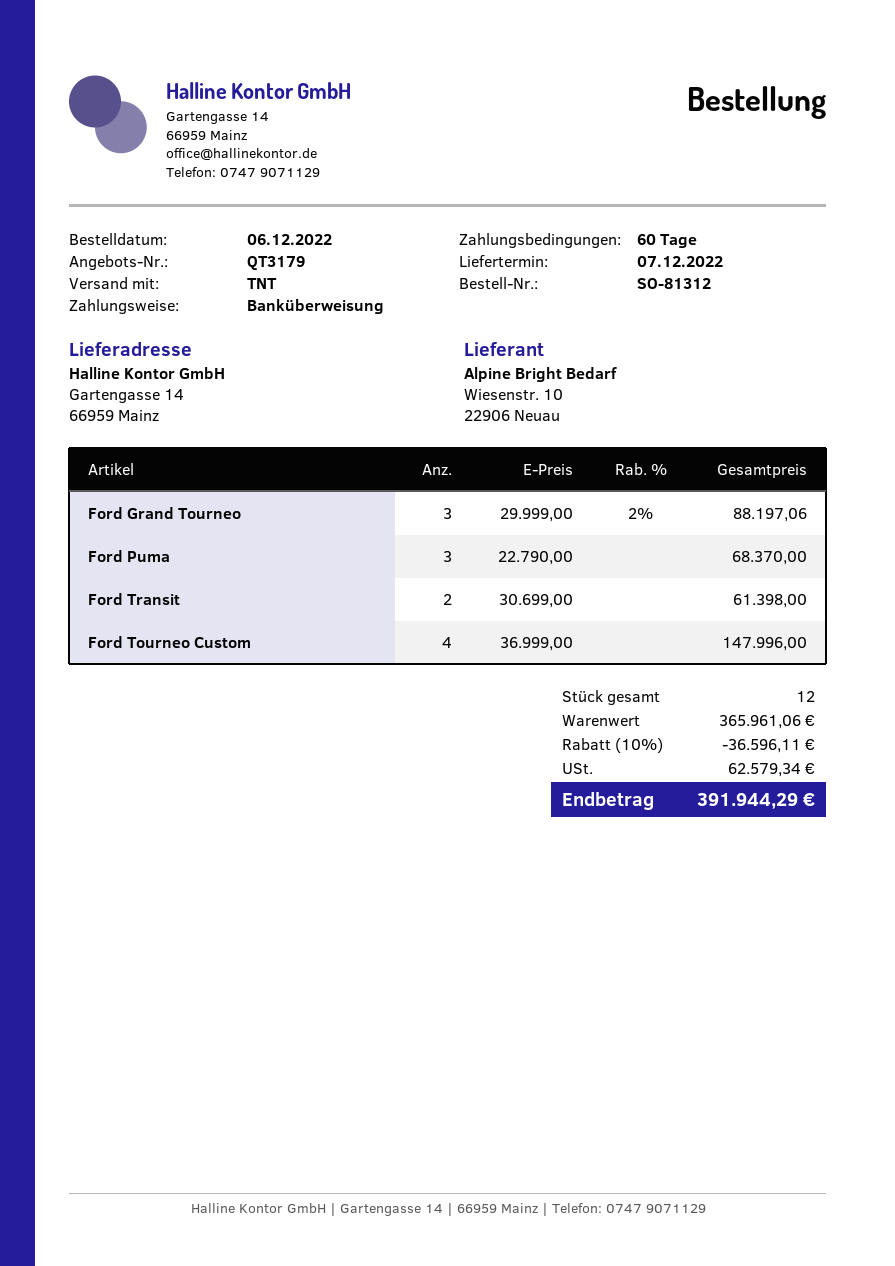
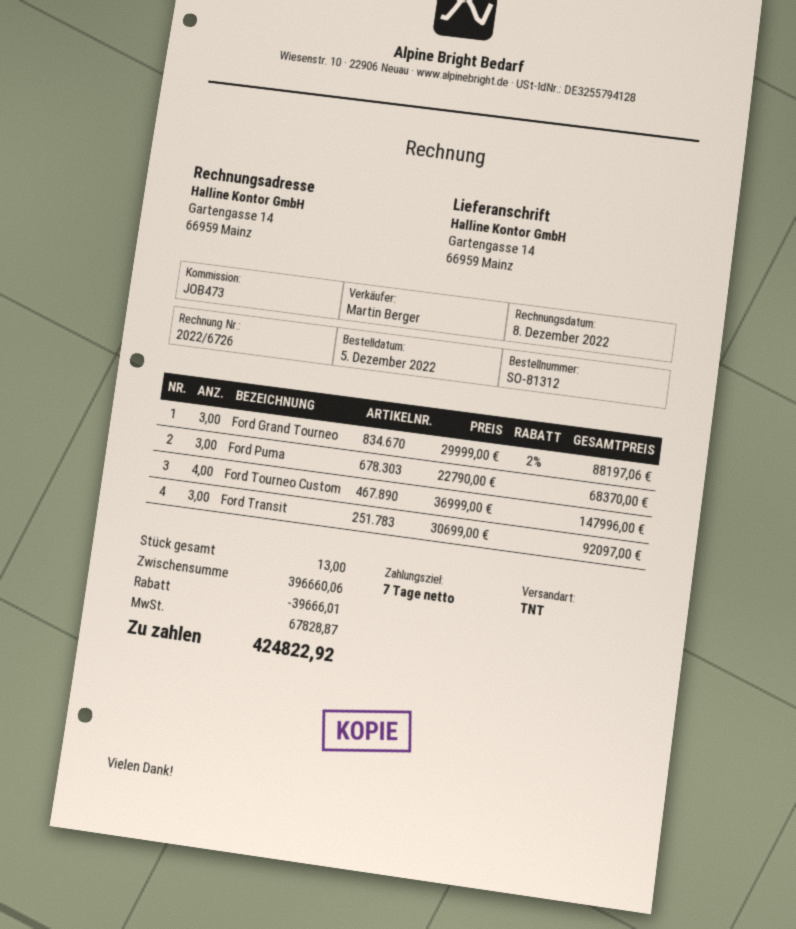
order date: 2022-12-06 -> 2022-12-05
payment terms: 60 days -> 7 days
Ford Transit: 2 x 30699.00 = 61398.00 -> 3 x 30699.00 = 92097.00
total quantity: 12 -> 13
subtotal: 365961.06 -> 396660.06
discount: 36596.11 -> 39666.01
tax: 62579.34 -> 67828.87
total: 391944.29 -> 424822.92

